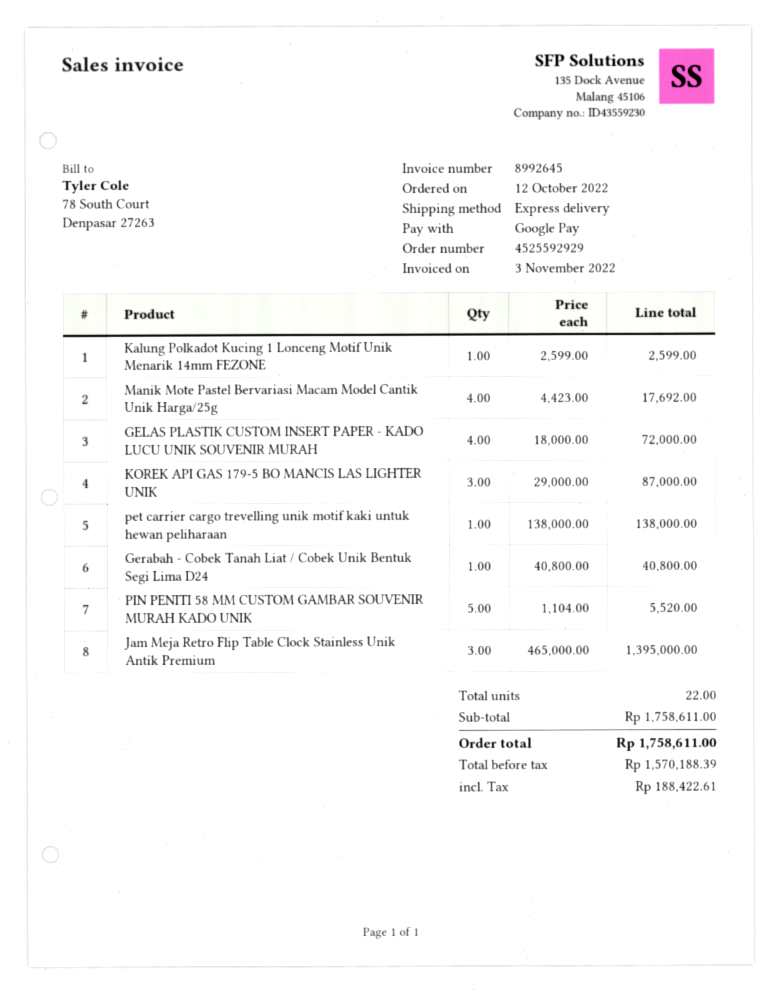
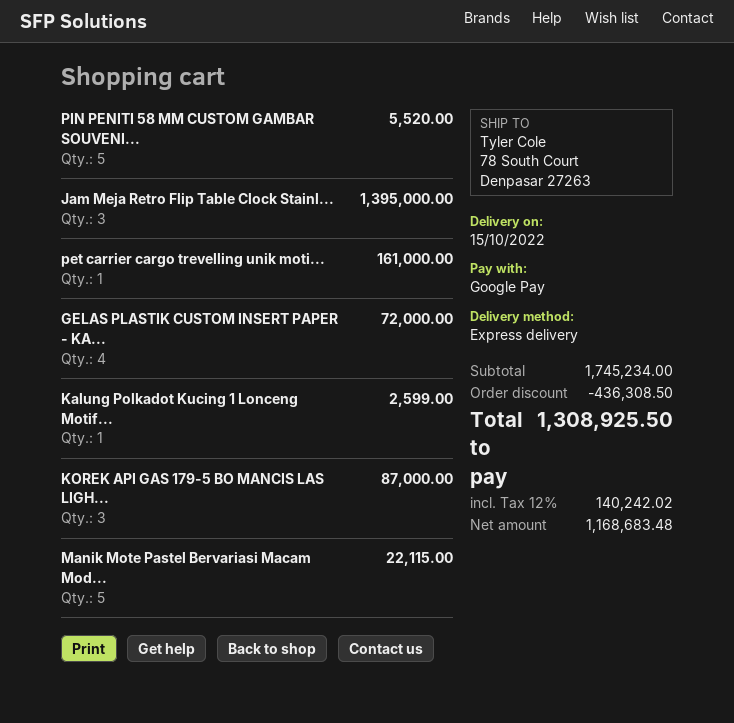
Manik Mote Pastel Bervariasi Macam Model Cantik Unik Harga/25g: 4 for 17692.00 -> 5 for 22115.00
pet carrier cargo trevelling unik motif kaki untuk hewan peliharaan: 1 for 138000.00 -> 1 for 161000.00
Gerabah - Cobek Tanah Liat / Cobek Unik Bentuk Segi Lima D24: 1 for 40800.00 -> none
subtotal: 1758611.00 -> 1745234.00
discount: none -> 436308.50
net: 1570188.39 -> 1168683.48
tax: 188422.61 -> 140242.02
total: 1758611.00 -> 1308925.50

